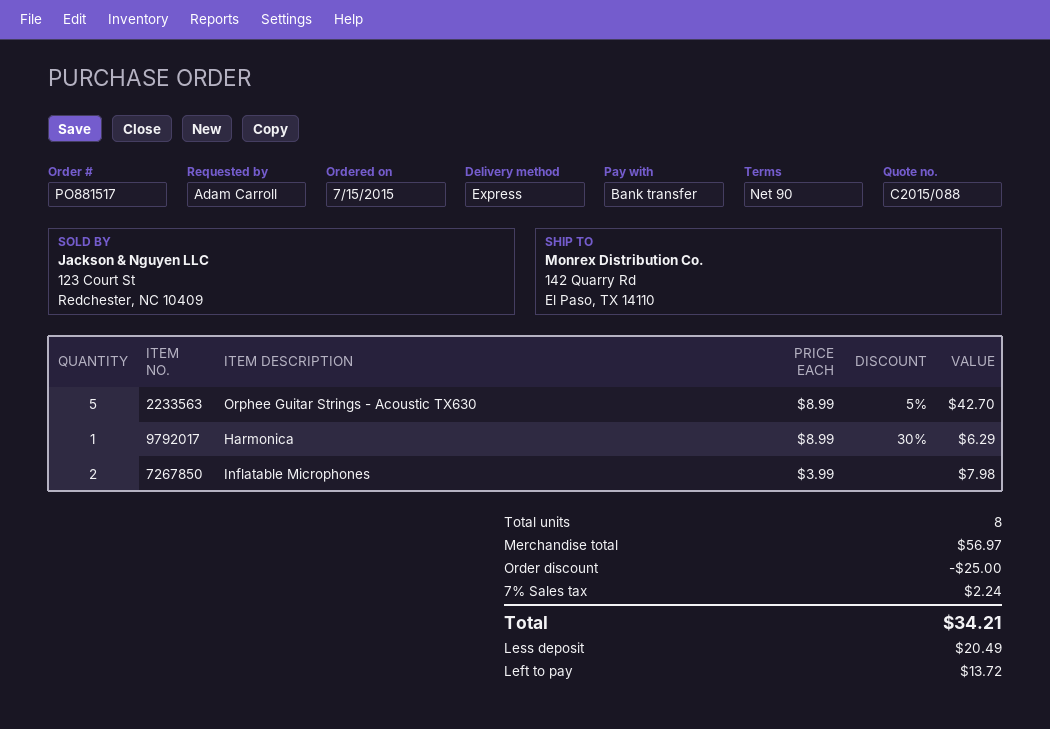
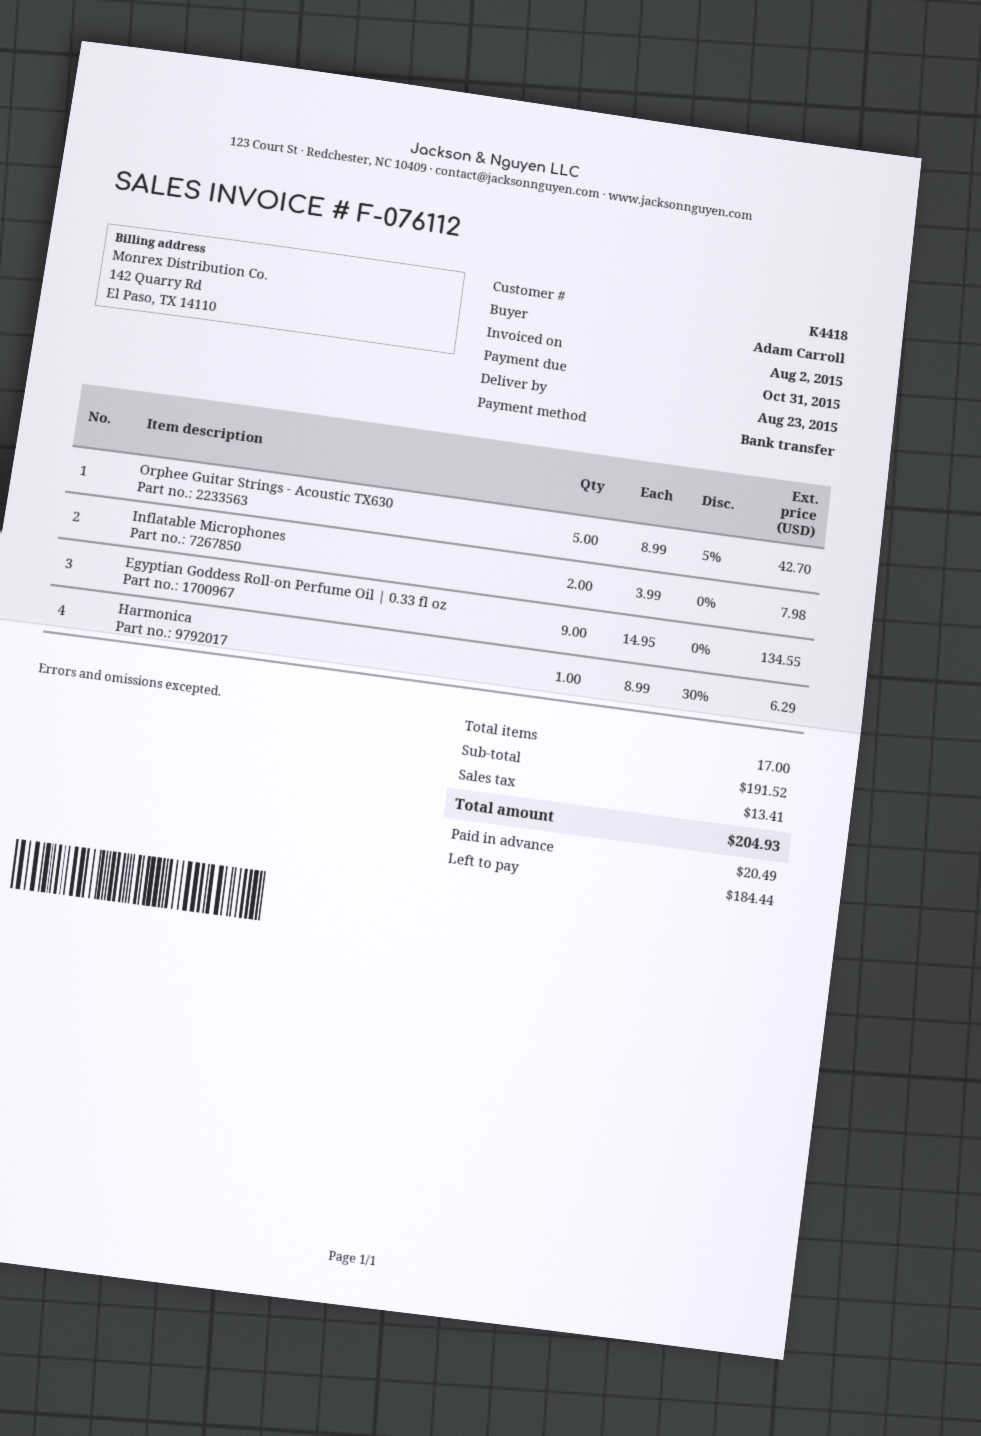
Egyptian Goddess Roll-on Perfume Oil | 0.33 fl oz: none -> 9 x 14.95 = 134.55
total quantity: 8 -> 17
subtotal: 56.97 -> 191.52
discount: 25.00 -> none
tax: 2.24 -> 13.41
total: 34.21 -> 204.93
balance: 13.72 -> 184.44

